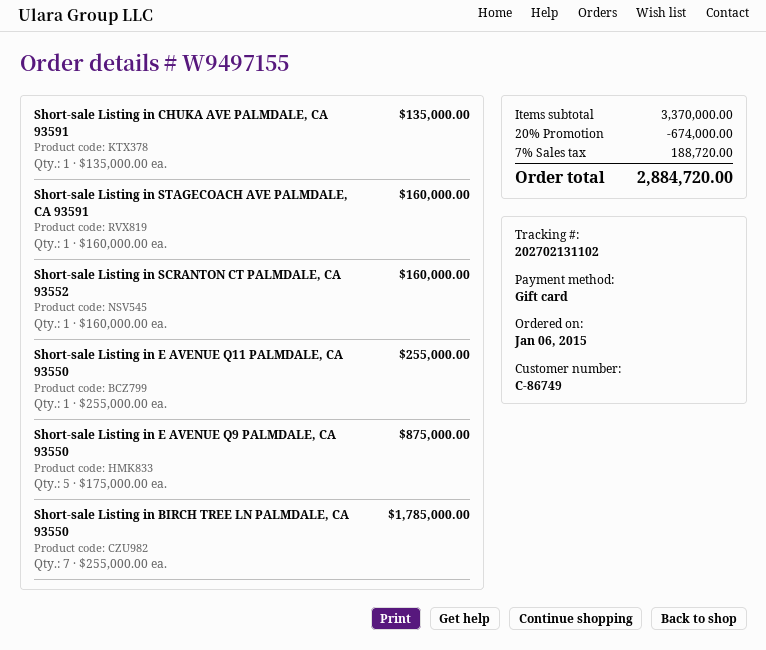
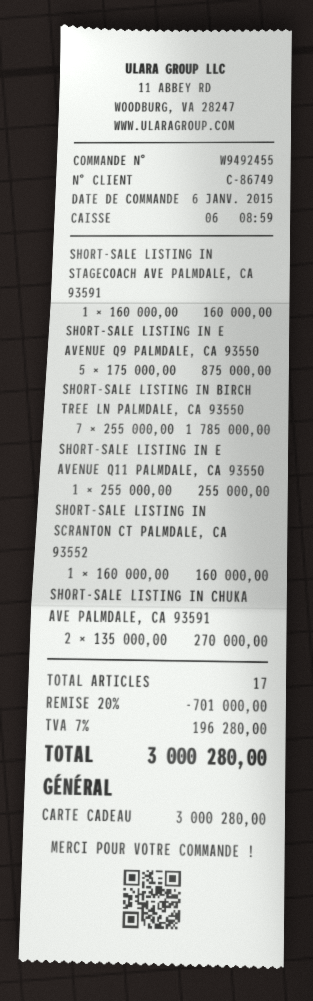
order number: W9497155 -> W9492455
Short-sale Listing in CHUKA AVE PALMDALE, CA 93591: 1 x 135000.00 = 135000.00 -> 2 x 135000.00 = 270000.00
discount: 20% = 674000.00 -> 20% = 701000.00
tax: 7% = 188720.00 -> 7% = 196280.00
total: 2884720.00 -> 3000280.00

